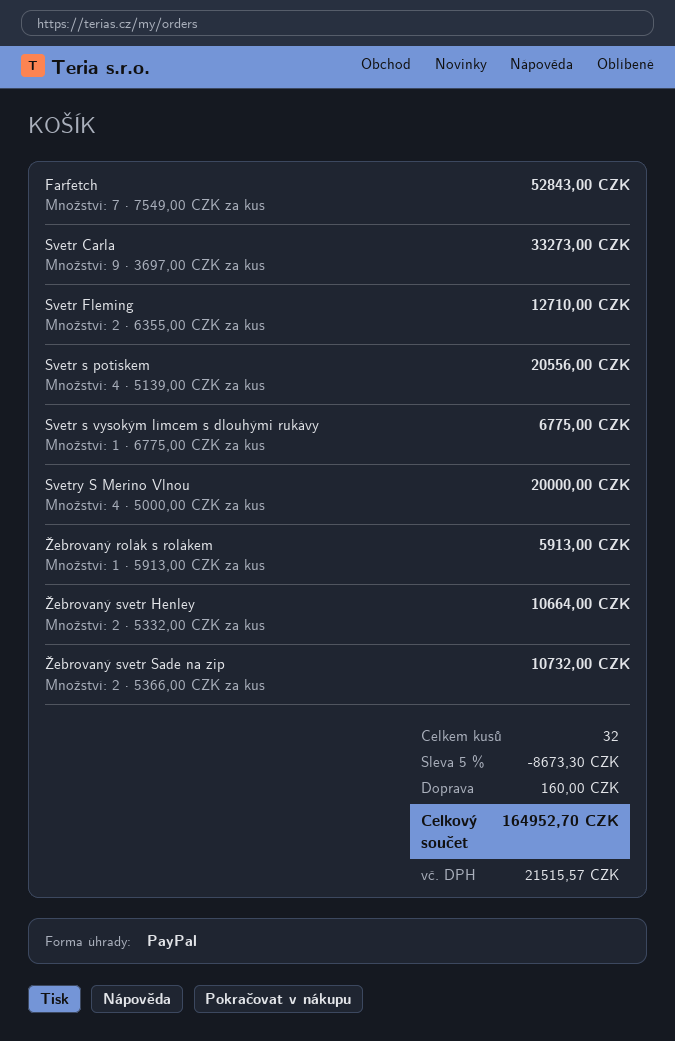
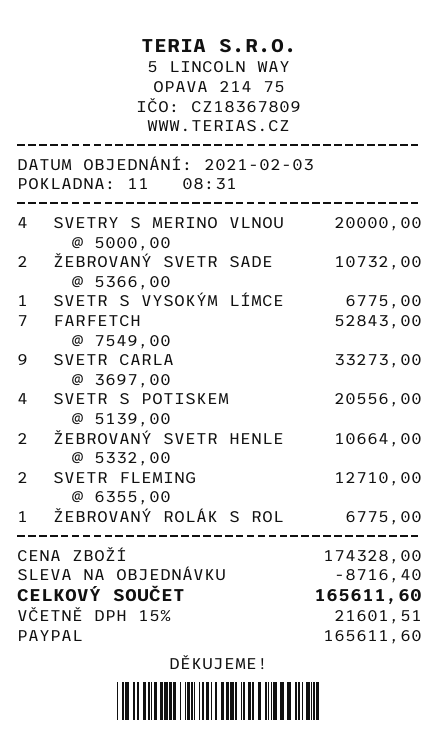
Žebrovaný rolák s rolákem: 1 x 5913.00 = 5913.00 -> 1 x 6775.00 = 6775.00
discount: 8673.30 -> 8716.40
shipping: 160.00 -> none
tax: 21515.57 -> 21601.51
total: 164952.70 -> 165611.60

